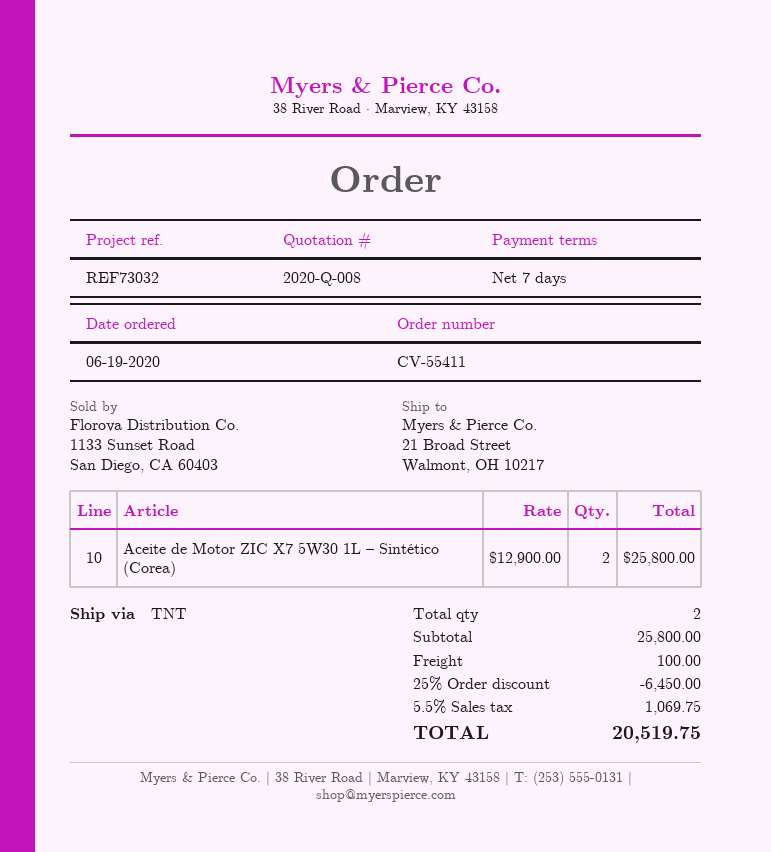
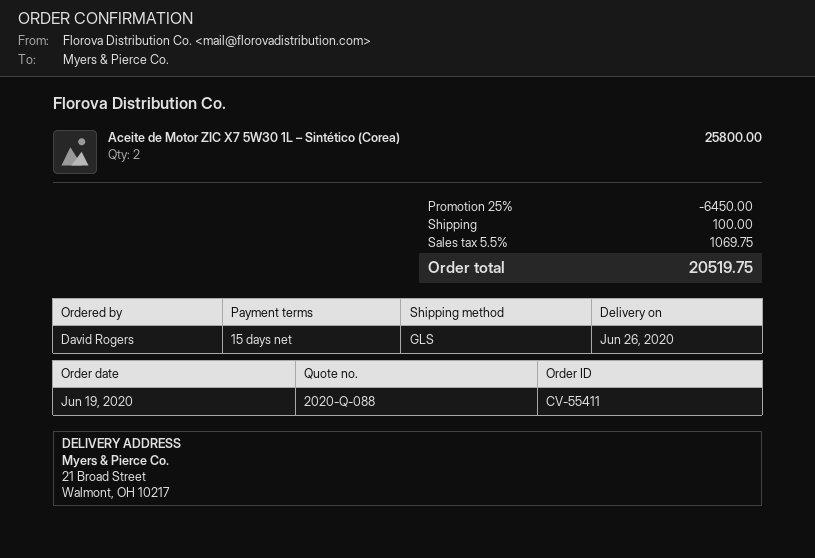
quote number: 2020-Q-008 -> 2020-Q-088
payment terms: 7 days -> 15 days
shipping method: TNT -> GLS

